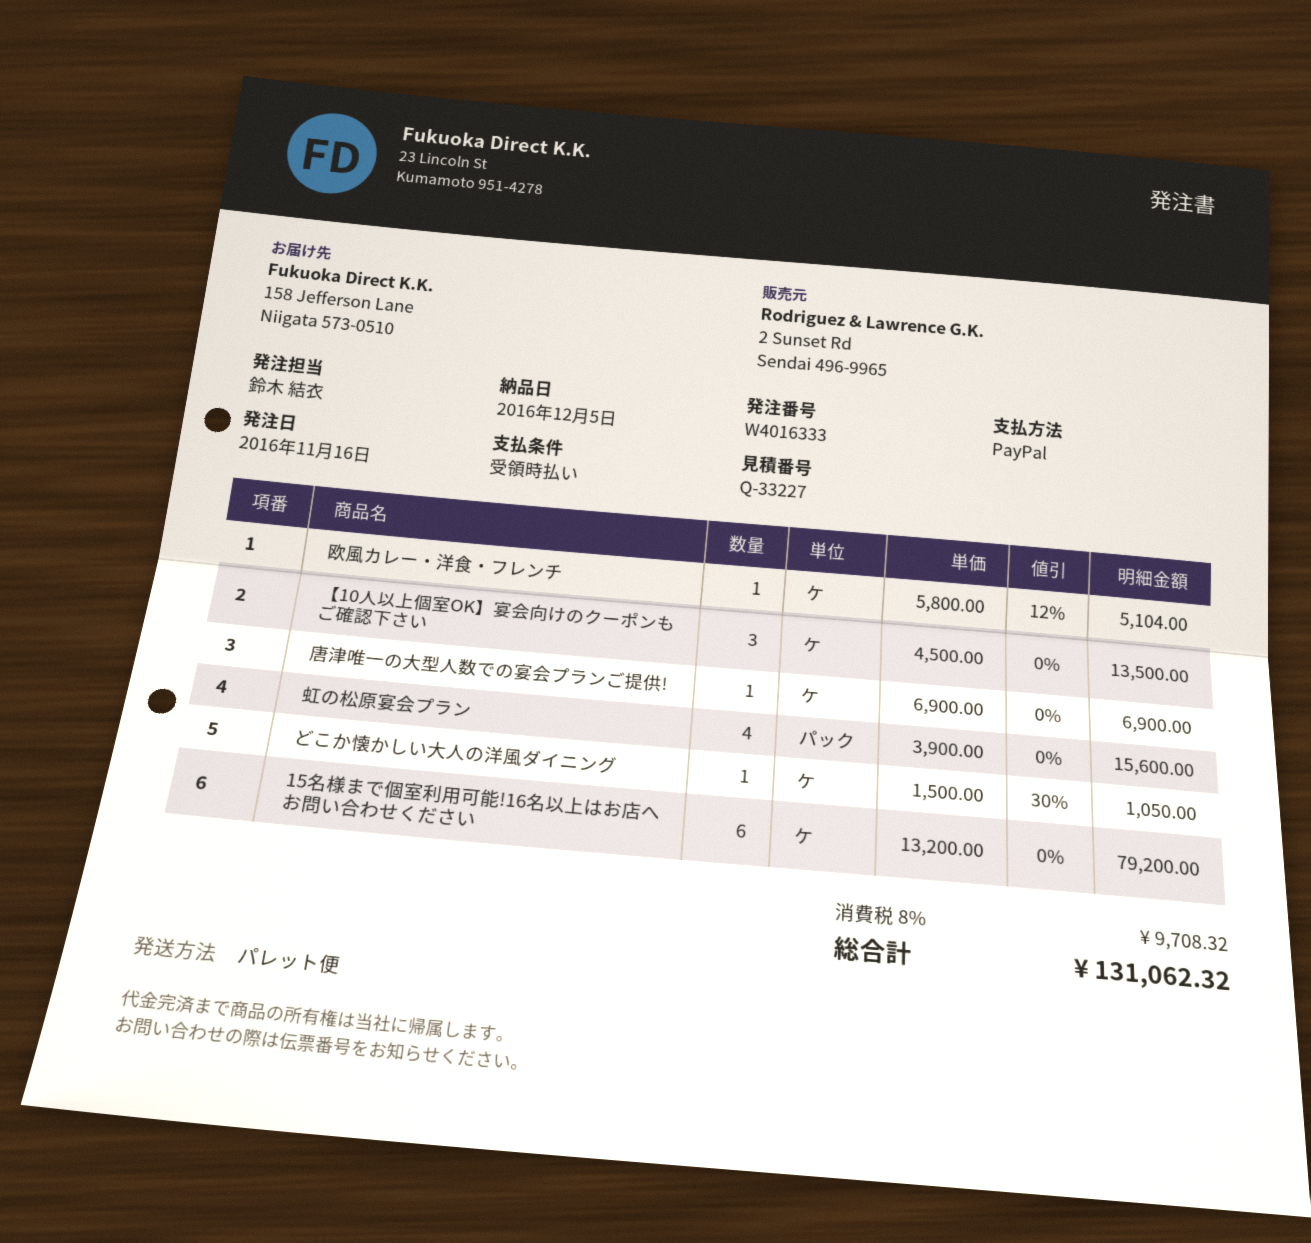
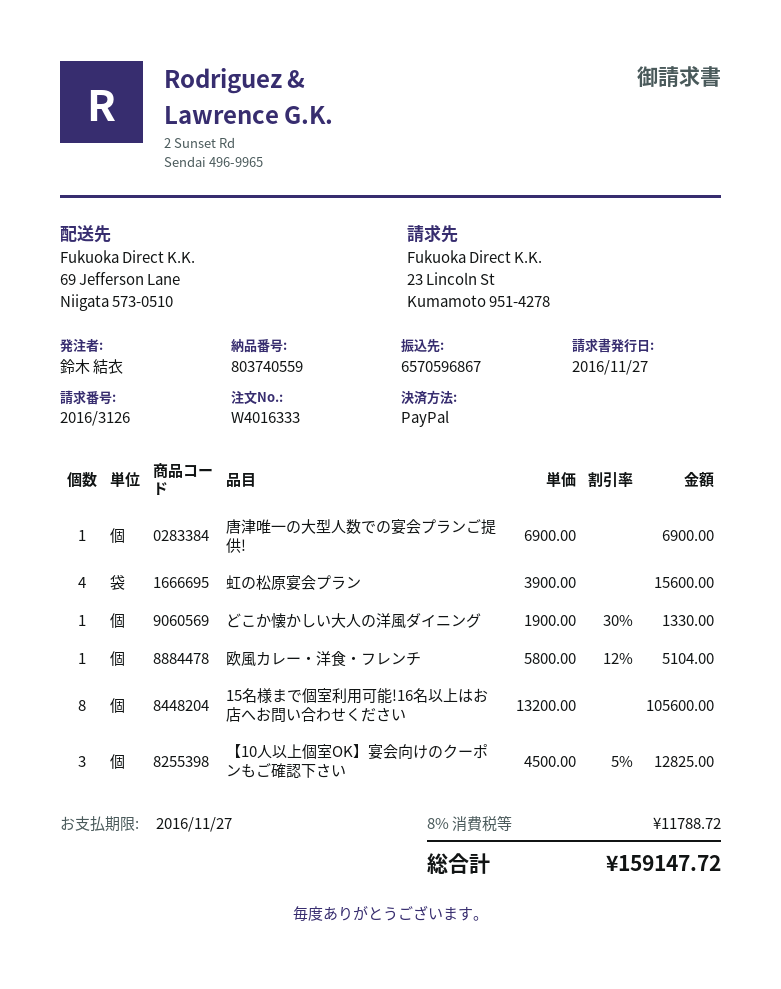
ship to: 158 Jefferson Lane, Niigata 573-0510 -> 69 Jefferson Lane, Niigata 573-0510
【10人以上個室OK】宴会向けのクーポンもご確認下さい: 3 x 4500.00 = 13500.00 -> 3 x 4500.00 - 5% = 12825.00
どこか懐かしい大人の洋風ダイニング: 1 x 1500.00 - 30% = 1050.00 -> 1 x 1900.00 - 30% = 1330.00
15名様まで個室利用可能!16名以上はお店へお問い合わせください: 6 x 13200.00 = 79200.00 -> 8 x 13200.00 = 105600.00
tax: 8% = 9708.32 -> 8% = 11788.72
total: 131062.32 -> 159147.72

